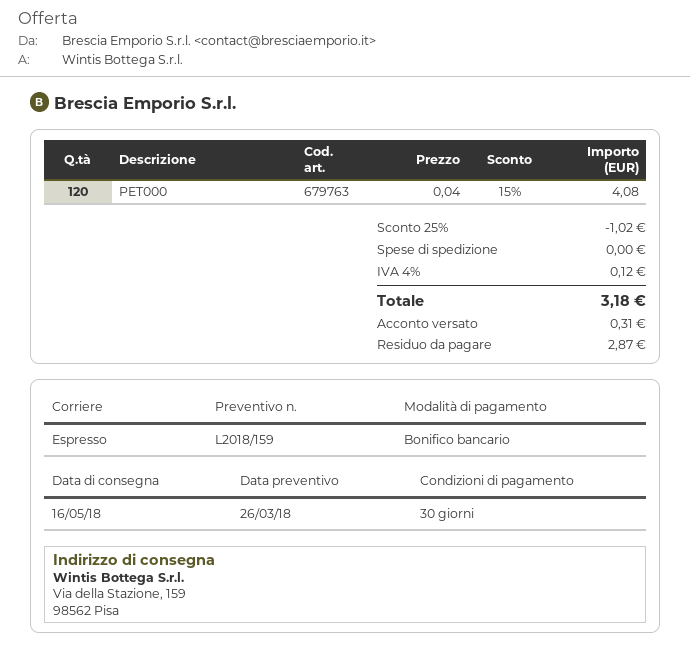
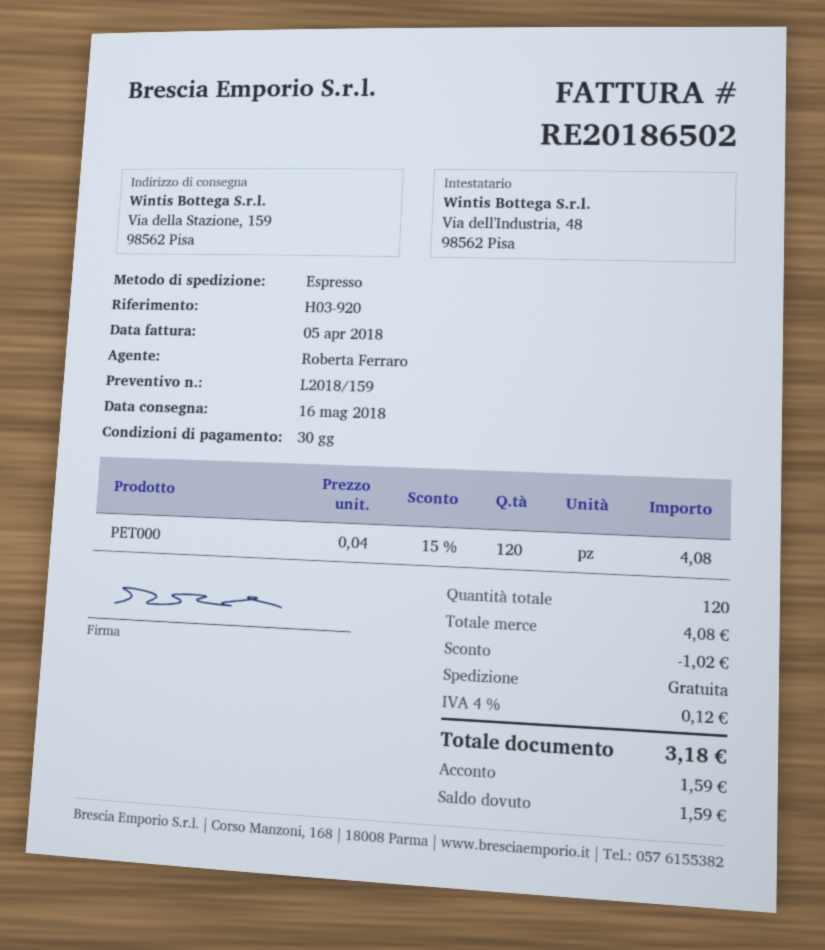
deposit: 0.31 -> 1.59
balance: 2.87 -> 1.59

